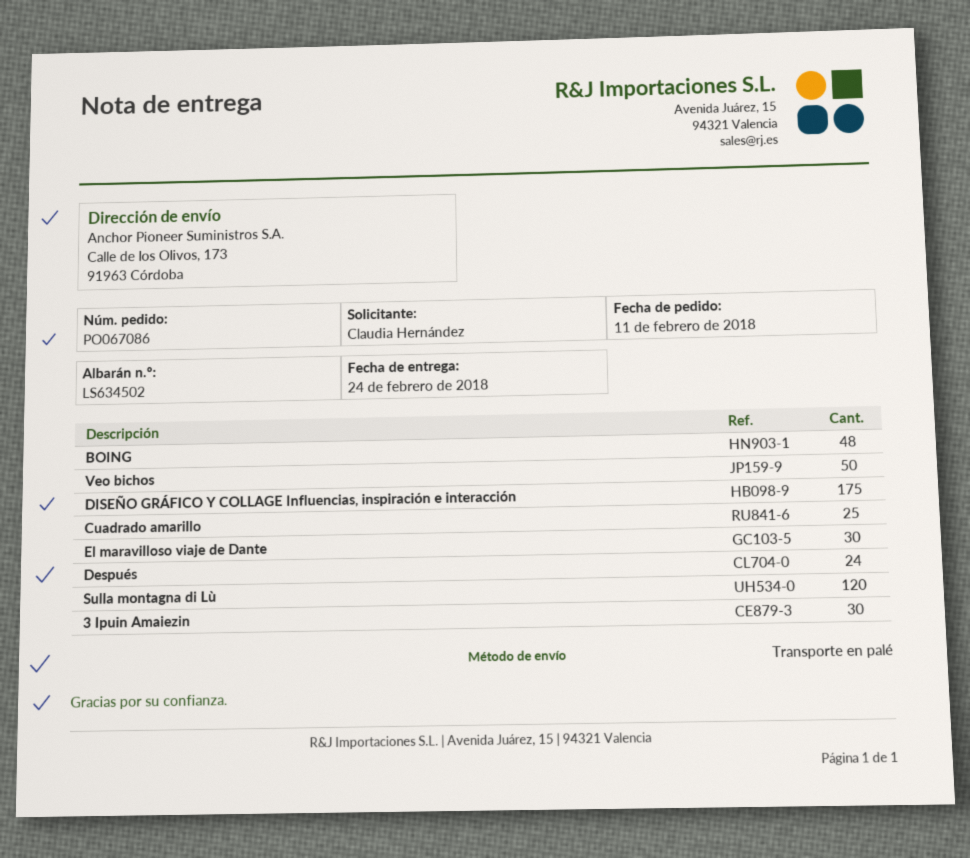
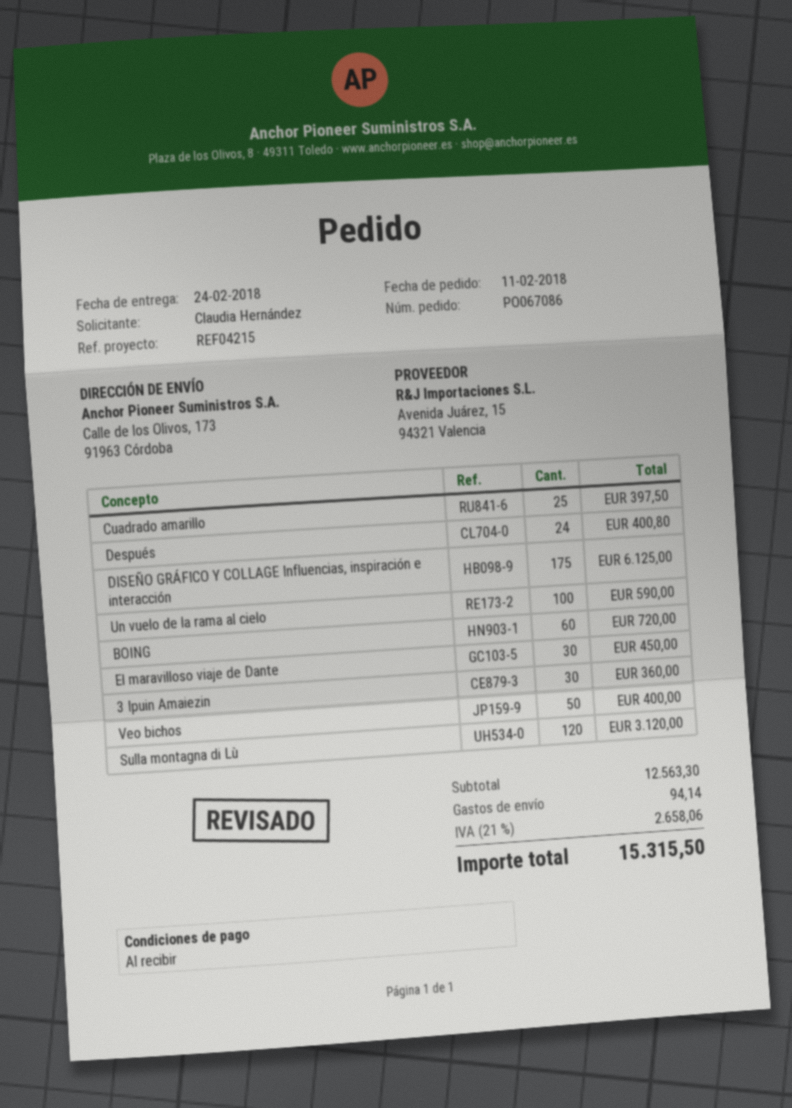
BOING: 48 -> 60
Un vuelo de la rama al cielo: none -> 100

